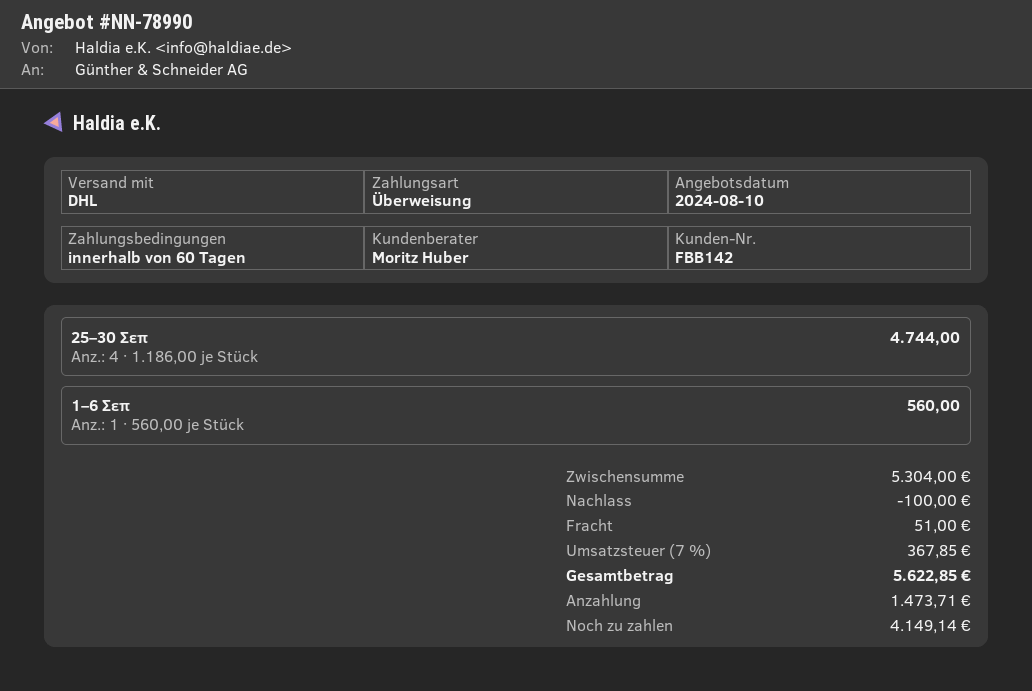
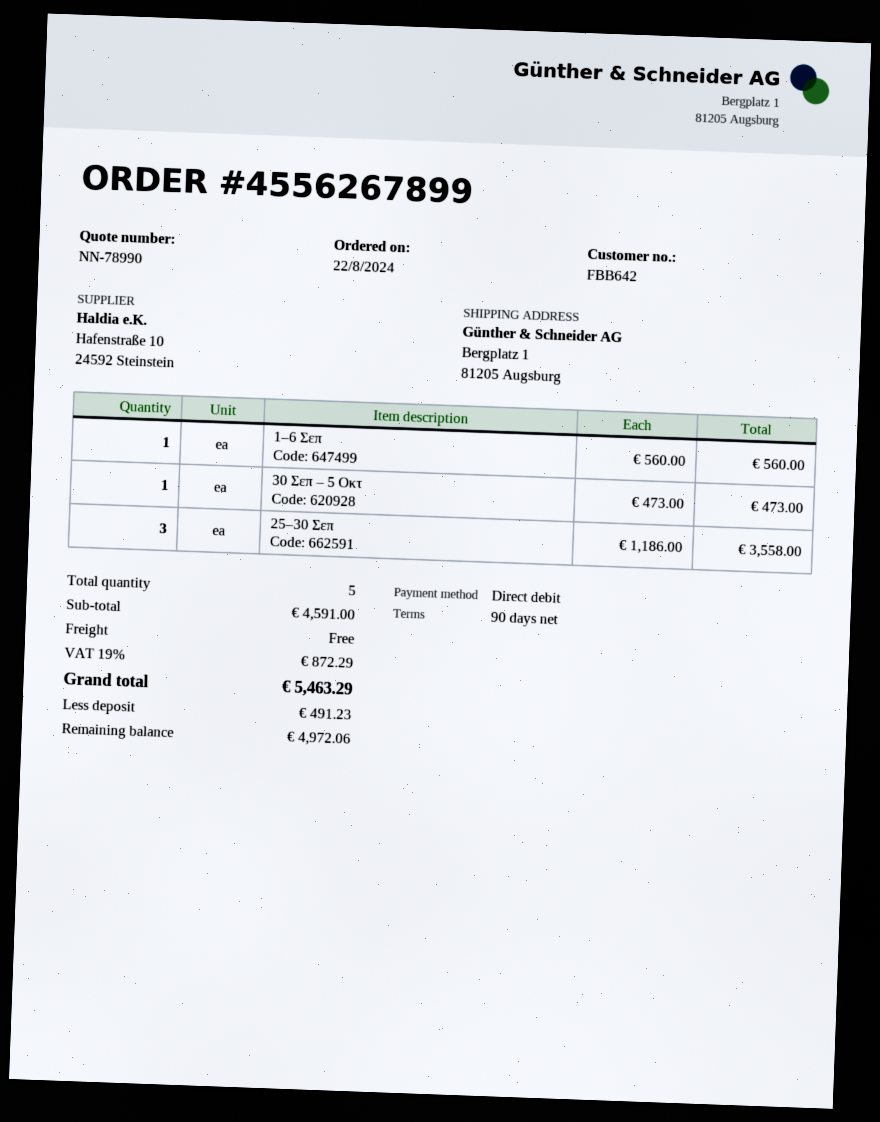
payment terms: 60 days -> 90 days
customer number: FBB142 -> FBB642
payment method: bank transfer -> direct debit
25–30 Σεπ: 4 x 1186.00 = 4744.00 -> 3 x 1186.00 = 3558.00
30 Σεπ – 5 Οκτ: none -> 1 x 473.00 = 473.00
subtotal: 5304.00 -> 4591.00
discount: 100.00 -> none
shipping: 51.00 -> 0.00
tax: 7% = 367.85 -> 19% = 872.29
total: 5622.85 -> 5463.29
deposit: 1473.71 -> 491.23
balance: 4149.14 -> 4972.06

